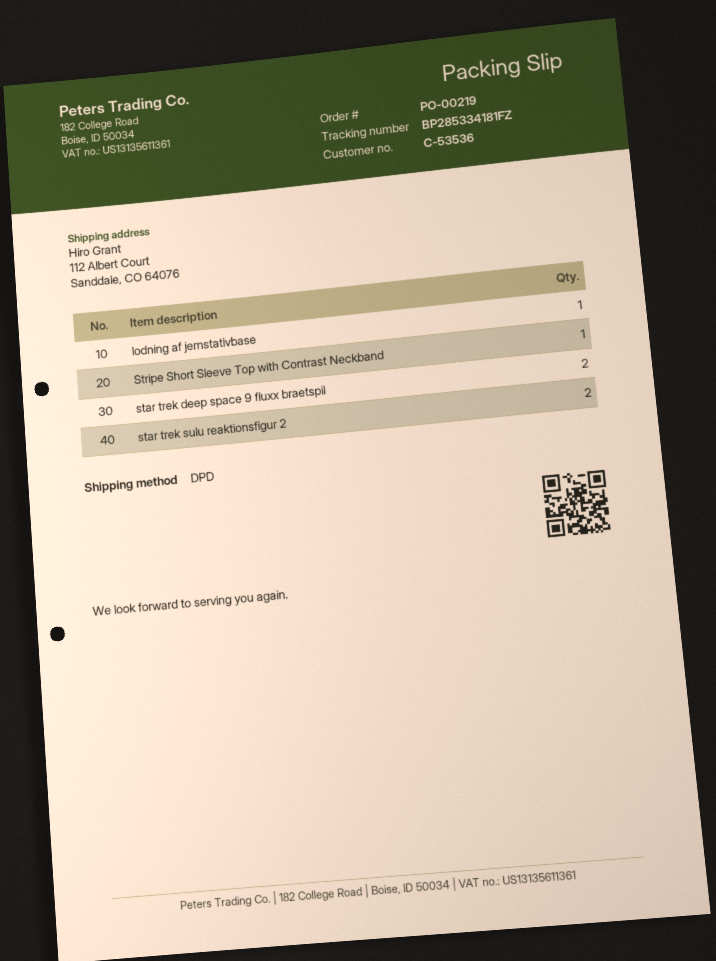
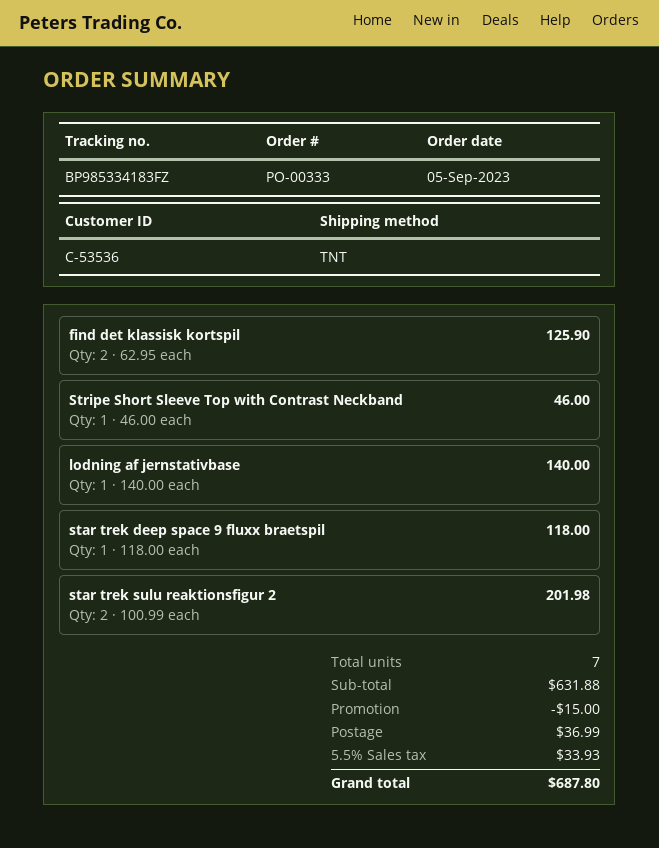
order number: PO-00219 -> PO-00333
shipping method: DPD -> TNT
tracking number: BP285334181FZ -> BP985334183FZ
star trek deep space 9 fluxx braetspil: 2 -> 1
find det klassisk kortspil: none -> 2

